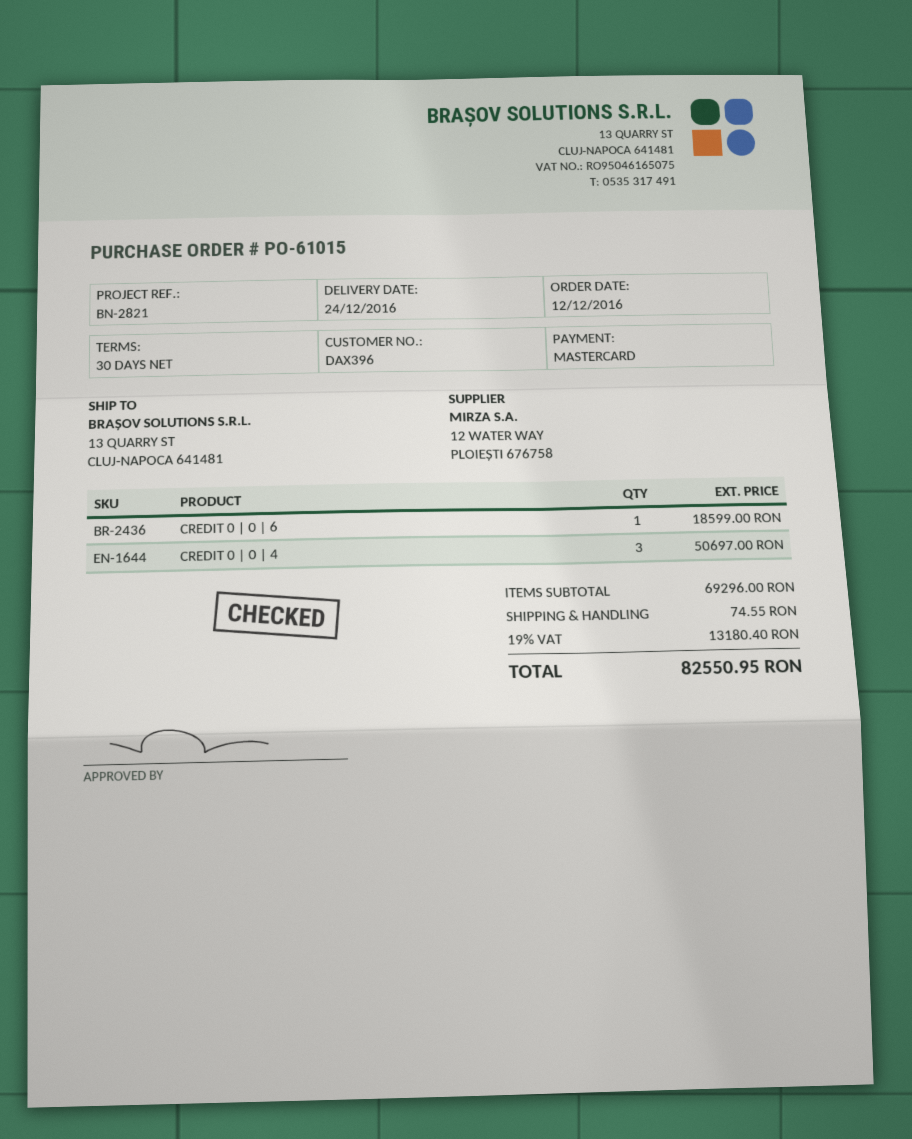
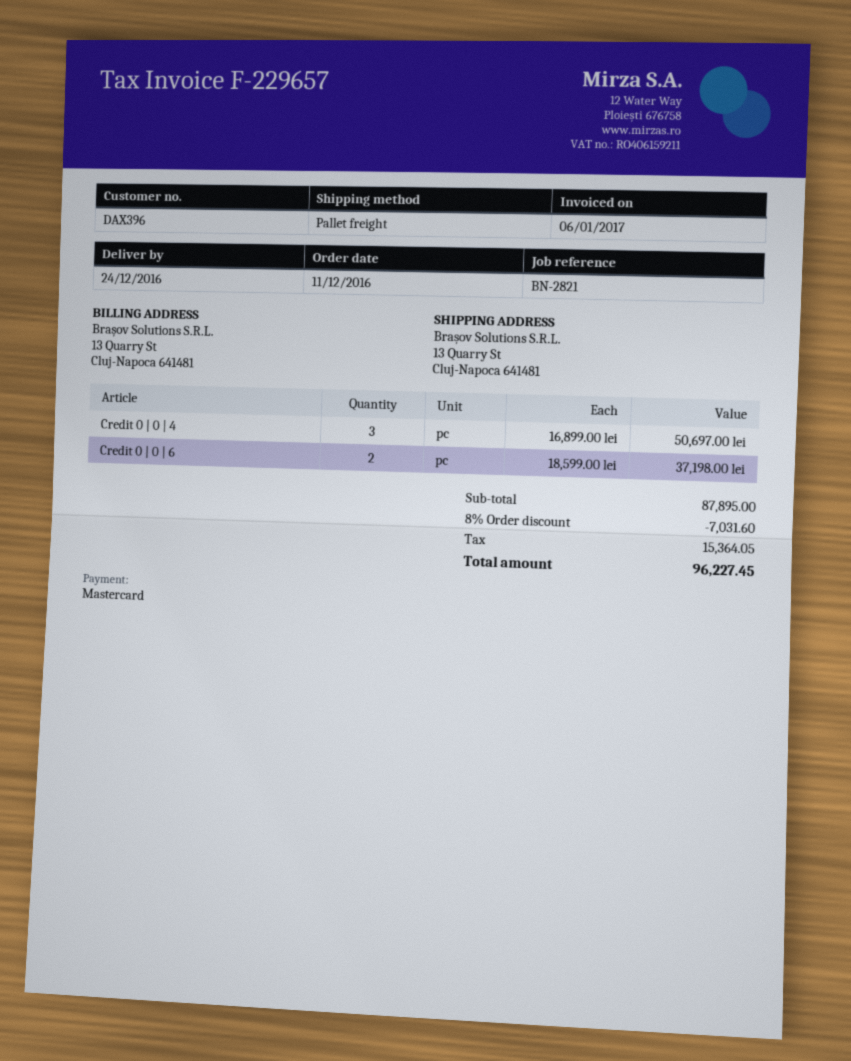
order date: 2016-12-12 -> 2016-12-11
CREDIT 0 | 0 | 6: 1 for 18599.00 -> 2 for 37198.00
subtotal: 69296.00 -> 87895.00
discount: none -> 8% = 7031.60
shipping: 74.55 -> none
tax: 13180.40 -> 15364.05
total: 82550.95 -> 96227.45

